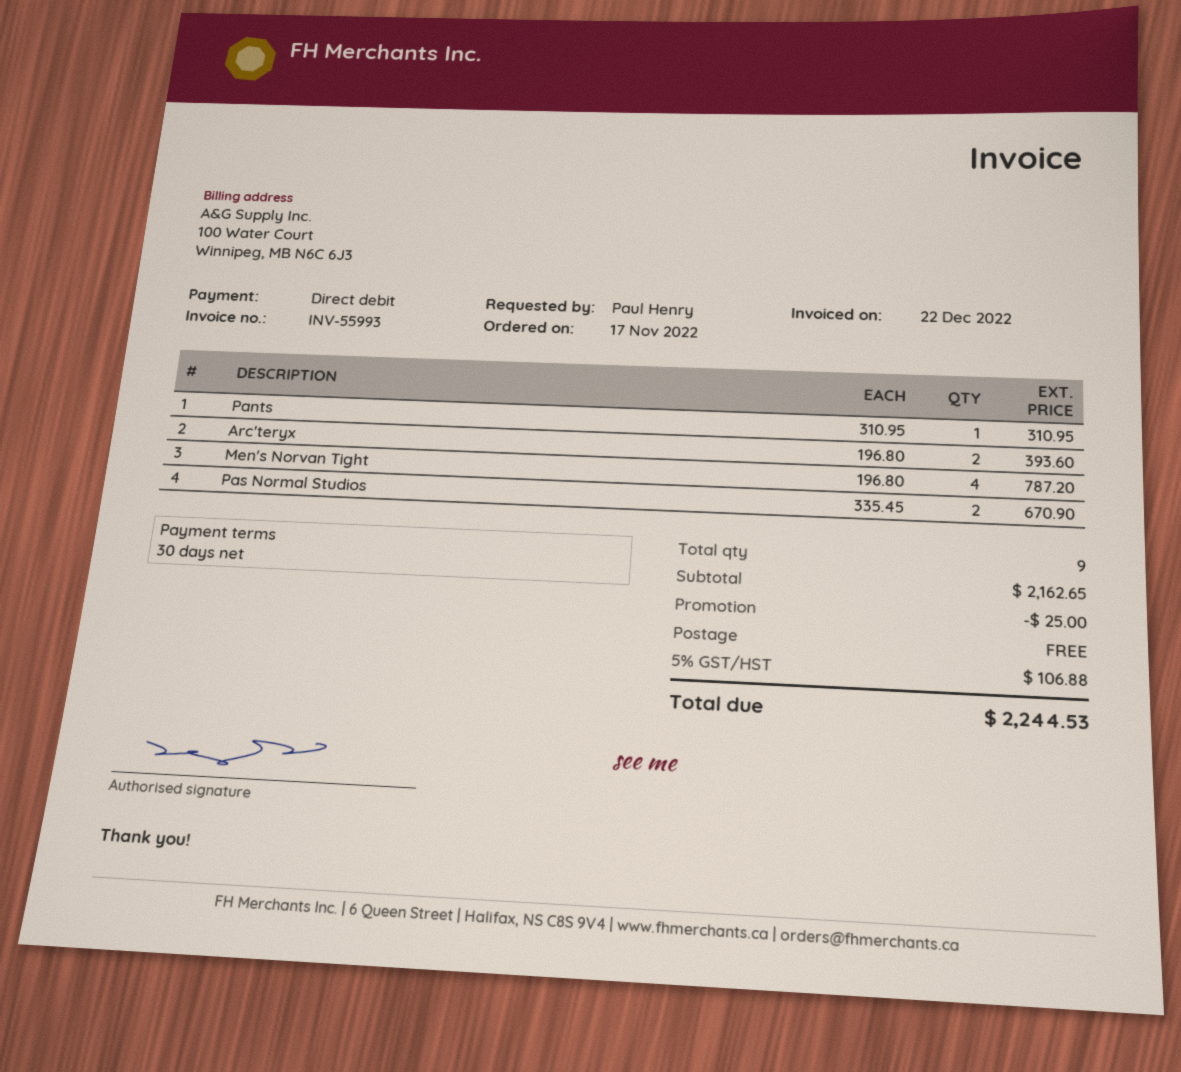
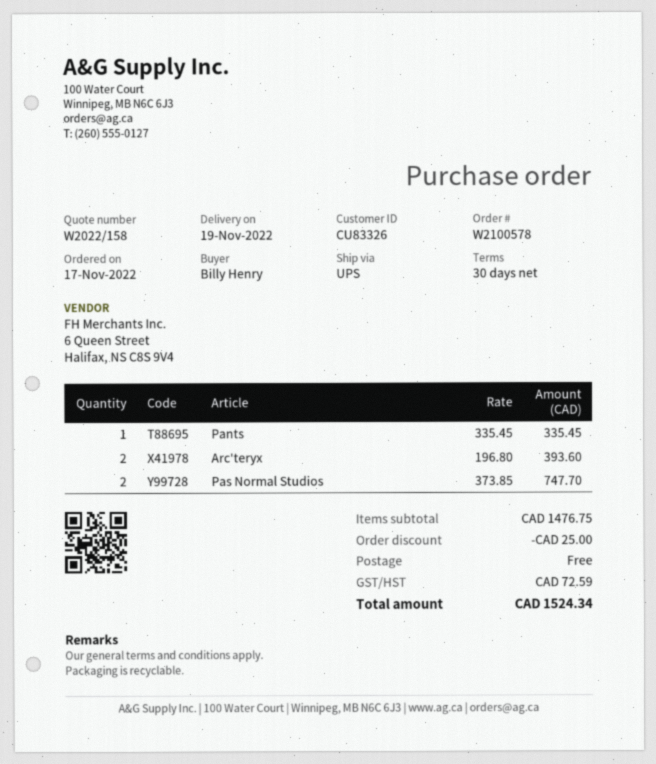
ordered by: Paul Henry -> Billy Henry
Pants: 1 x 310.95 = 310.95 -> 1 x 335.45 = 335.45
Men's Norvan Tight: 4 x 196.80 = 787.20 -> none
Pas Normal Studios: 2 x 335.45 = 670.90 -> 2 x 373.85 = 747.70
subtotal: 2162.65 -> 1476.75
tax: 106.88 -> 72.59
total: 2244.53 -> 1524.34

